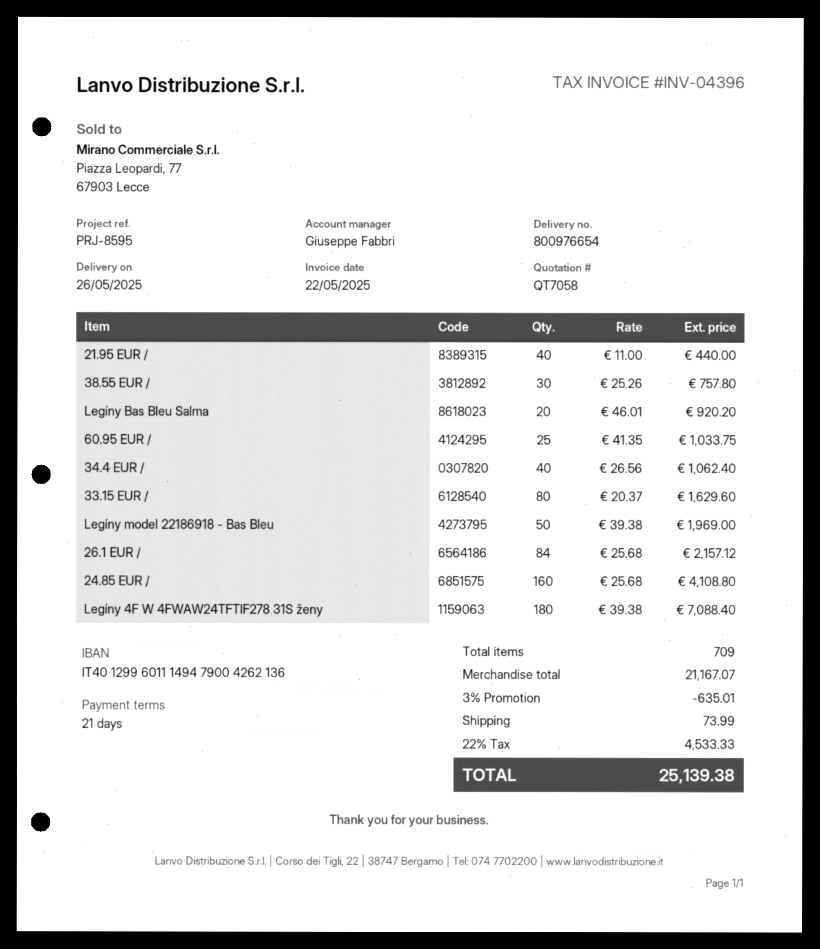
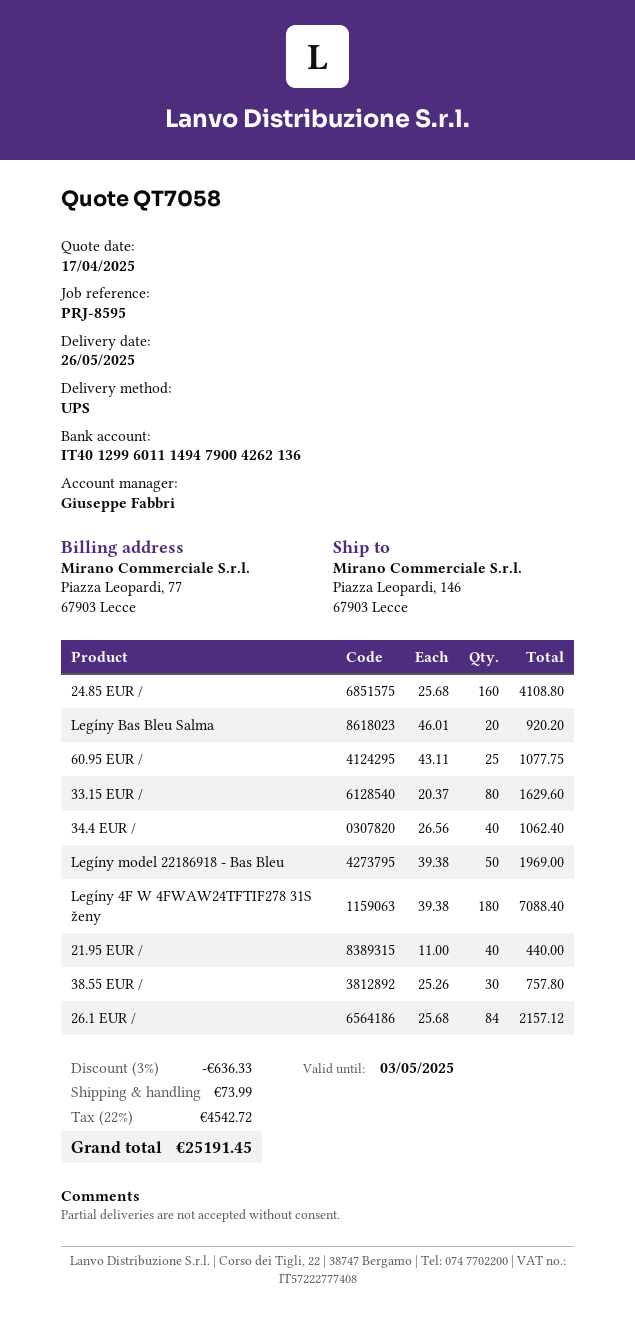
60.95 EUR /: 25 x 41.35 = 1033.75 -> 25 x 43.11 = 1077.75
discount: 3% = 635.01 -> 3% = 636.33
tax: 22% = 4533.33 -> 22% = 4542.72
total: 25139.38 -> 25191.45

